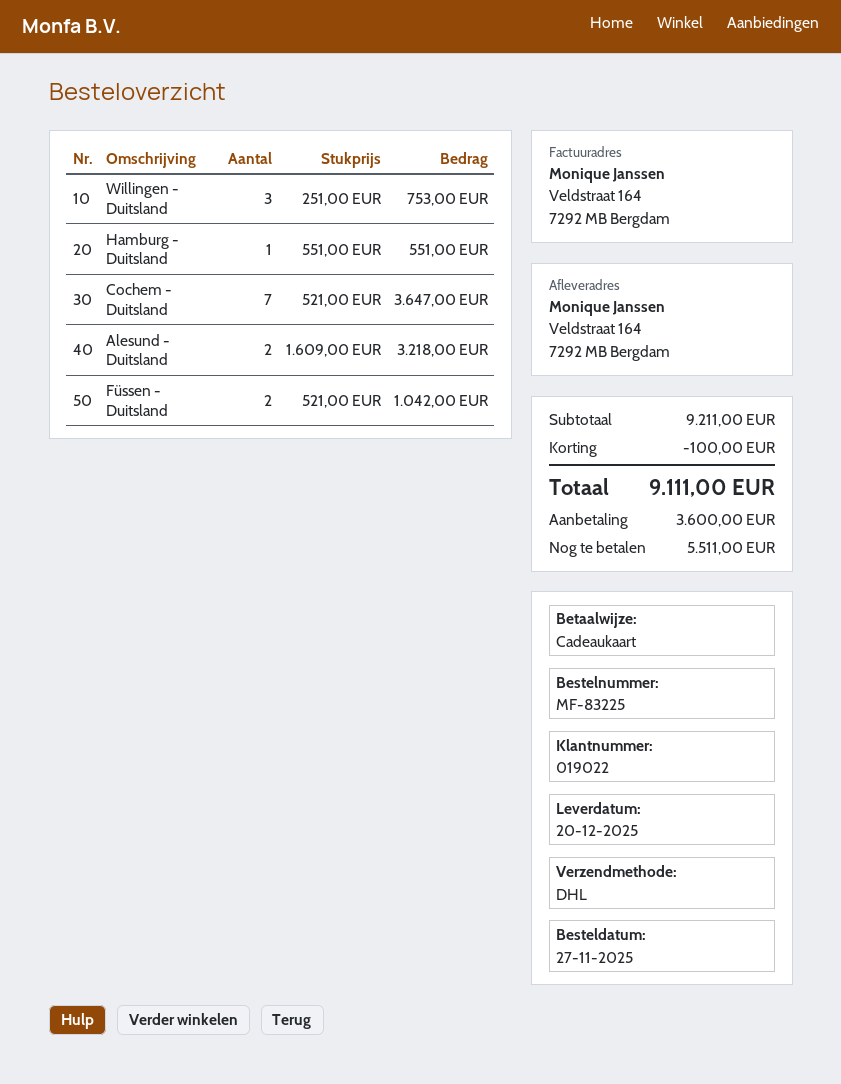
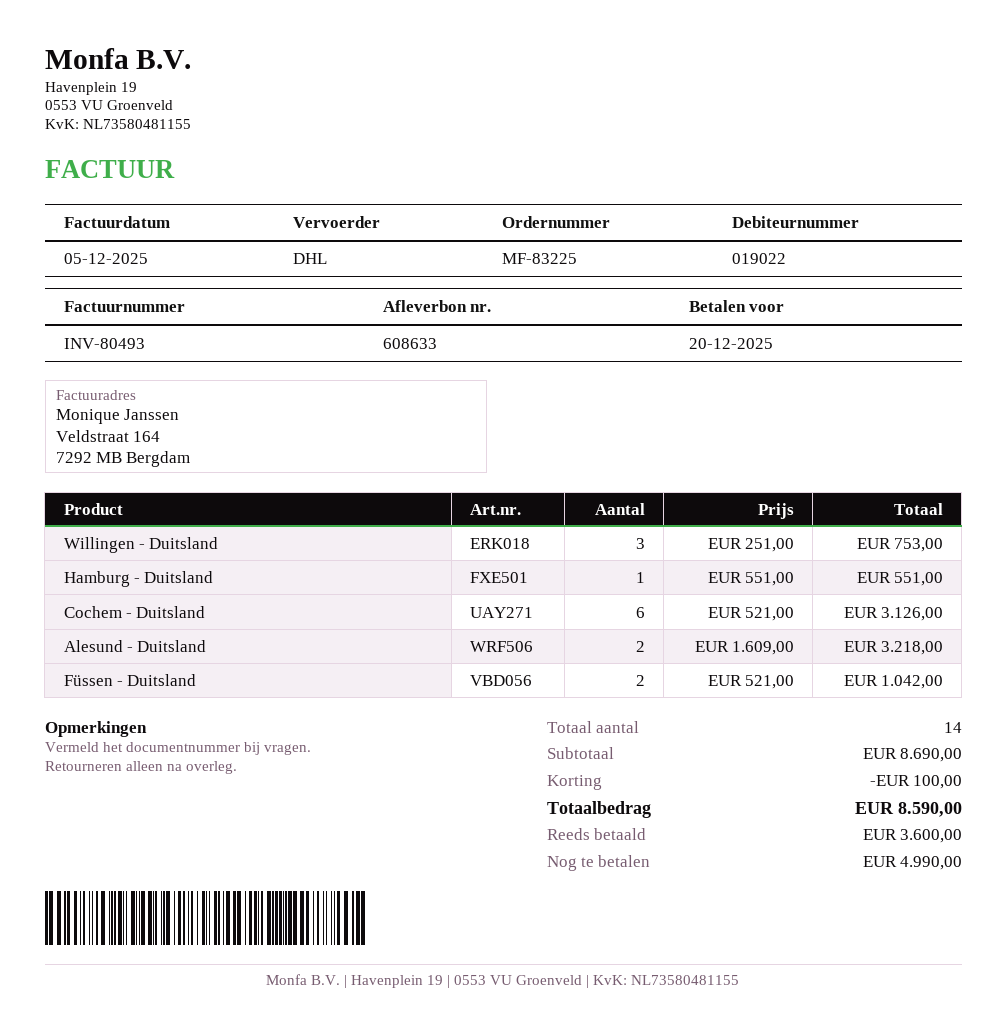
Cochem - Duitsland: 7 x 521.00 = 3647.00 -> 6 x 521.00 = 3126.00
subtotal: 9211.00 -> 8690.00
total: 9111.00 -> 8590.00
balance: 5511.00 -> 4990.00

